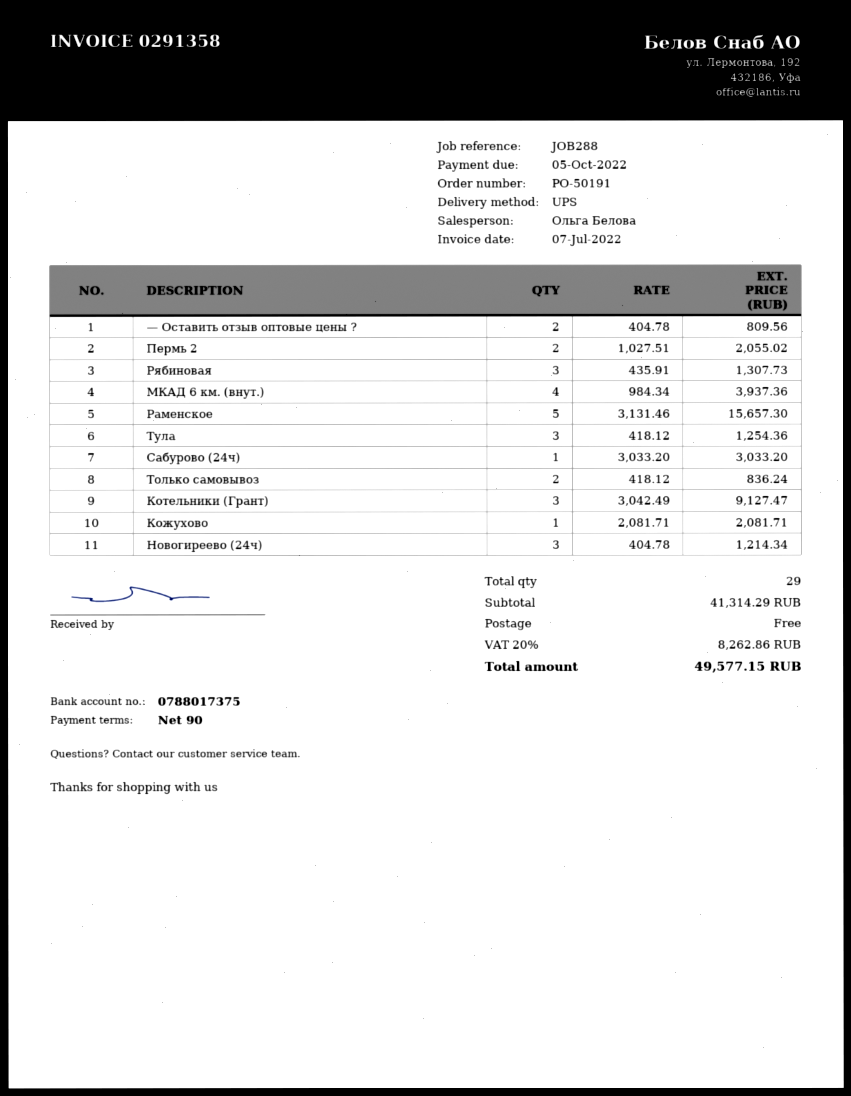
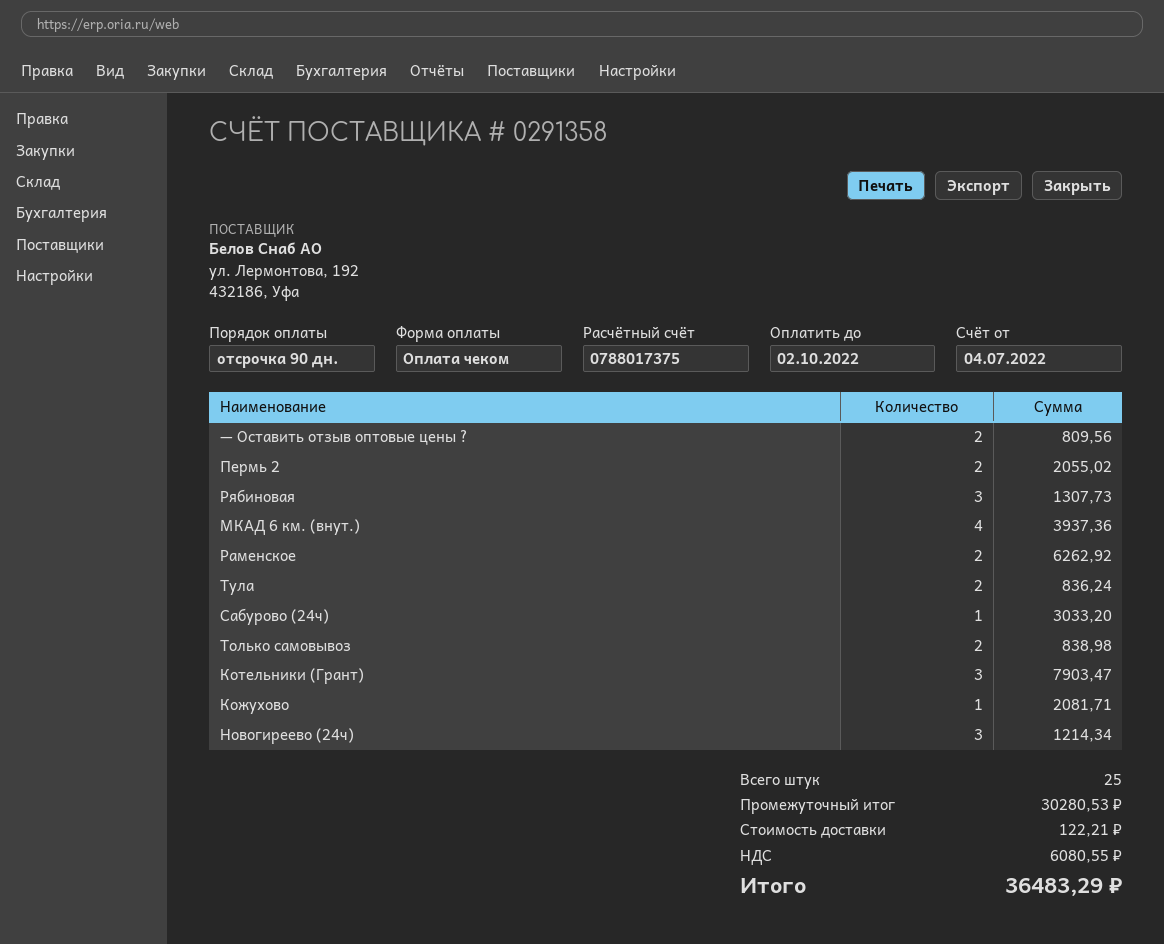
invoice date: 2022-07-07 -> 2022-07-04
due date: 2022-10-05 -> 2022-10-02
Раменское: 5 for 15657.30 -> 2 for 6262.92
Тула: 3 for 1254.36 -> 2 for 836.24
Только самовывоз: 2 for 836.24 -> 2 for 838.98
Котельники (Грант): 3 for 9127.47 -> 3 for 7903.47
total quantity: 29 -> 25
subtotal: 41314.29 -> 30280.53
shipping: 0.00 -> 122.21
tax: 8262.86 -> 6080.55
total: 49577.15 -> 36483.29

